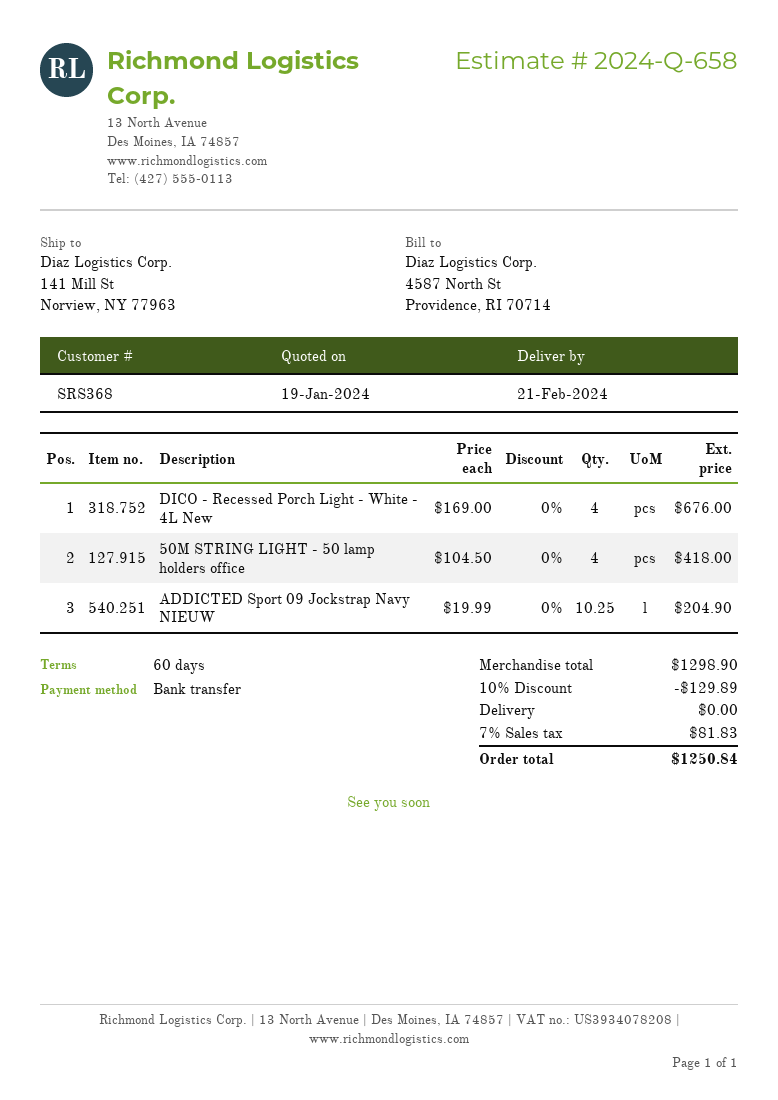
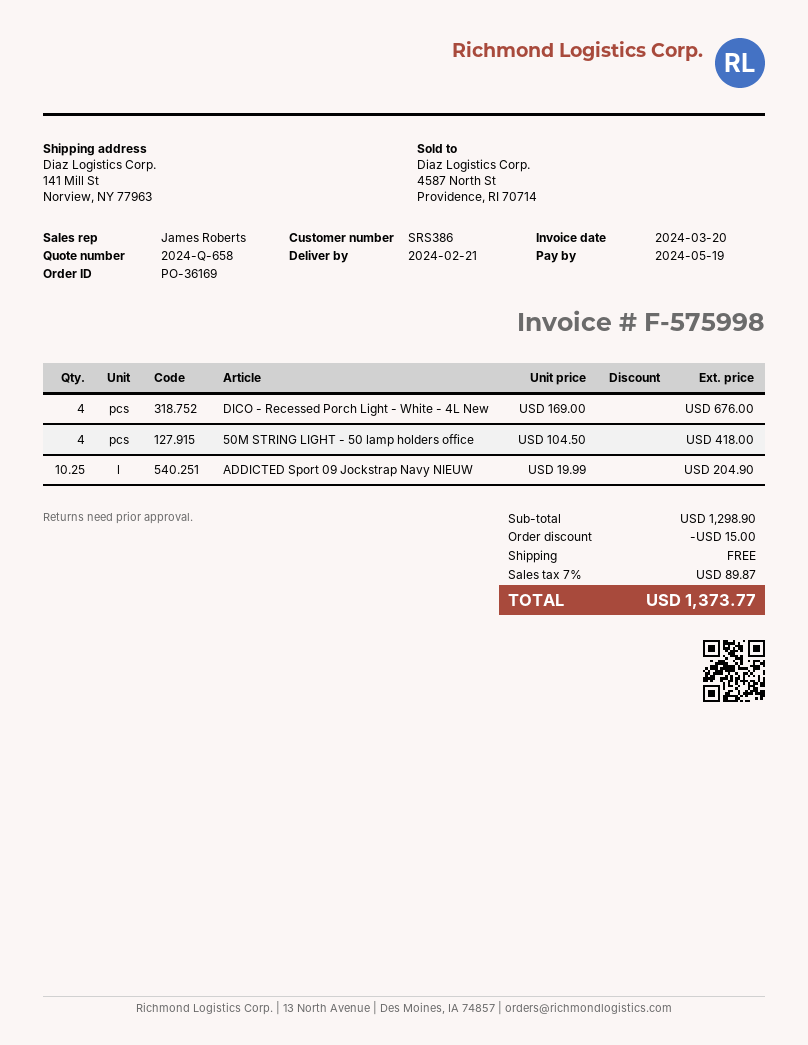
customer number: SRS368 -> SRS386
discount: 129.89 -> 15.00
tax: 7% = 81.83 -> 7% = 89.87
total: 1250.84 -> 1373.77

